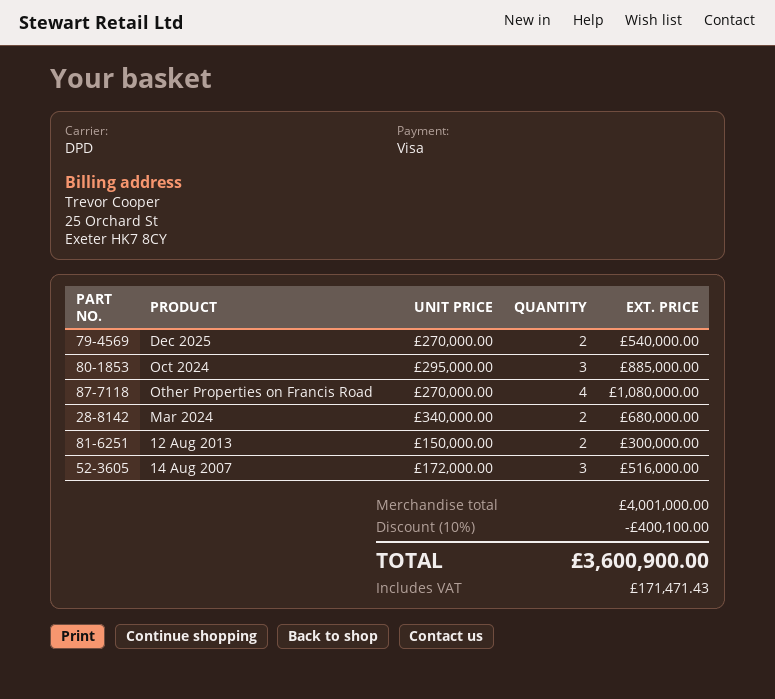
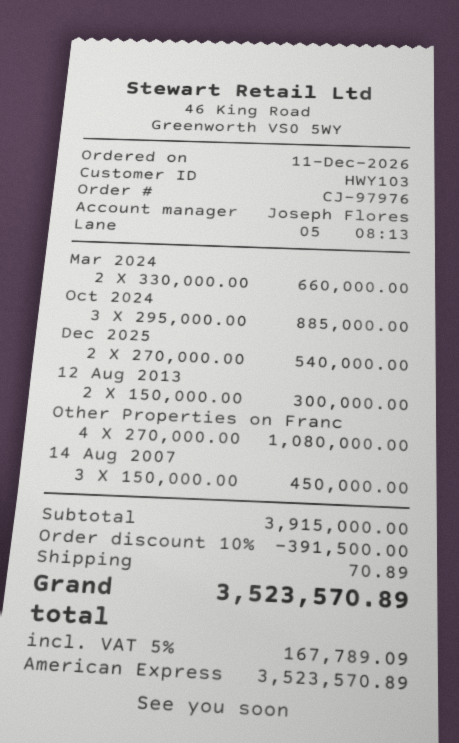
payment method: Visa -> American Express
Mar 2024: 2 x 340000.00 = 680000.00 -> 2 x 330000.00 = 660000.00
14 Aug 2007: 3 x 172000.00 = 516000.00 -> 3 x 150000.00 = 450000.00
subtotal: 4001000.00 -> 3915000.00
discount: 10% = 400100.00 -> 10% = 391500.00
shipping: none -> 70.89
tax: 171471.43 -> 167789.09
total: 3600900.00 -> 3523570.89

